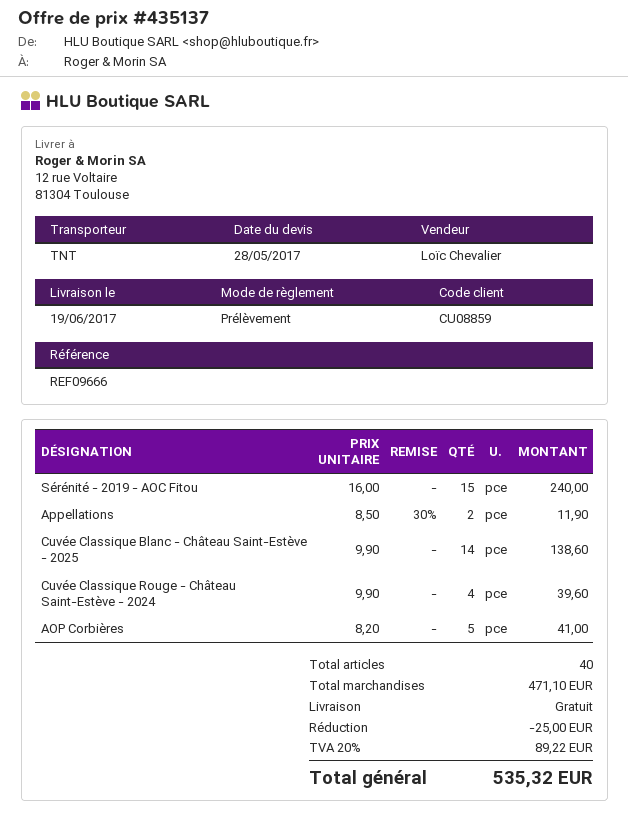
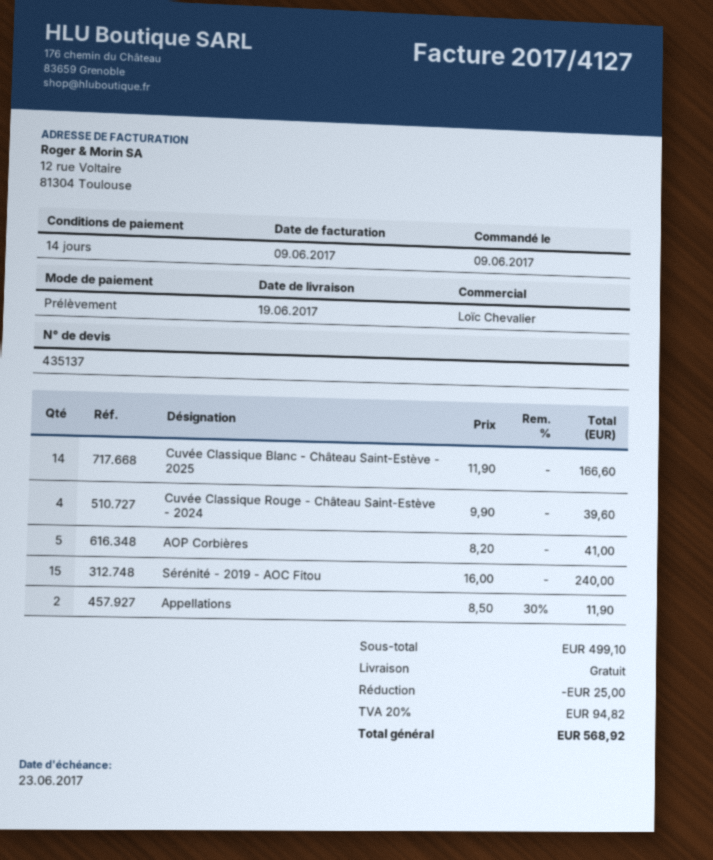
Cuvée Classique Blanc - Château Saint-Estève - 2025: 14 x 9.90 = 138.60 -> 14 x 11.90 = 166.60
subtotal: 471.10 -> 499.10
tax: 20% = 89.22 -> 20% = 94.82
total: 535.32 -> 568.92

